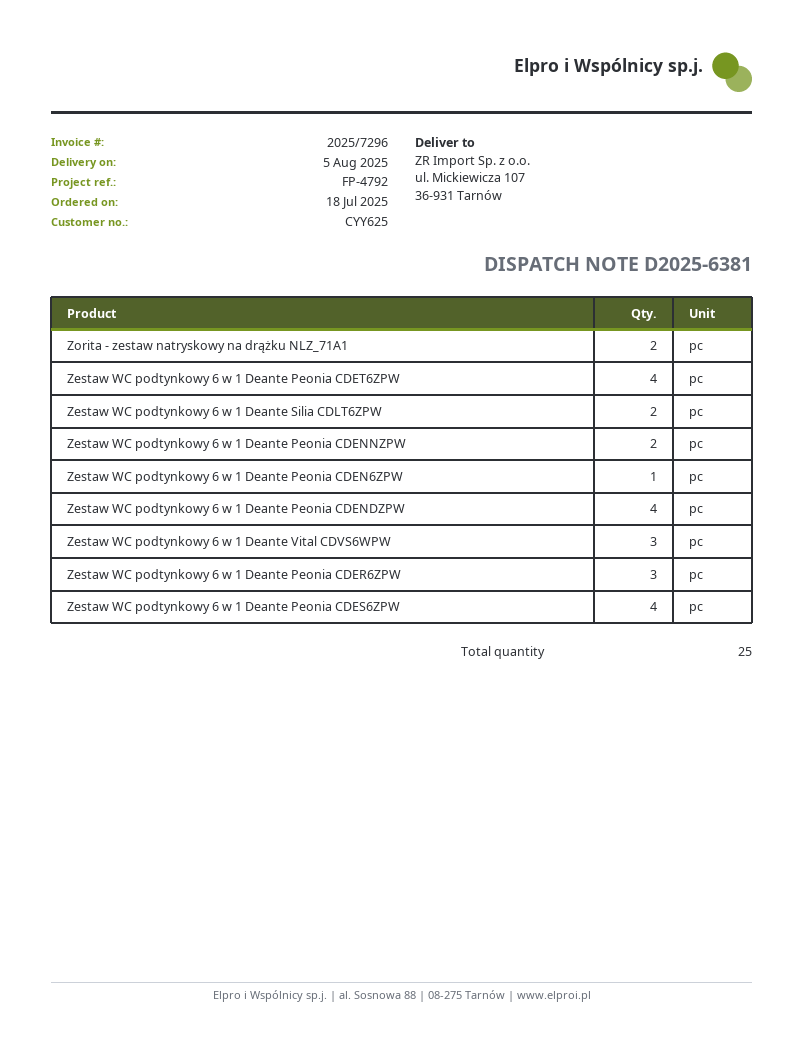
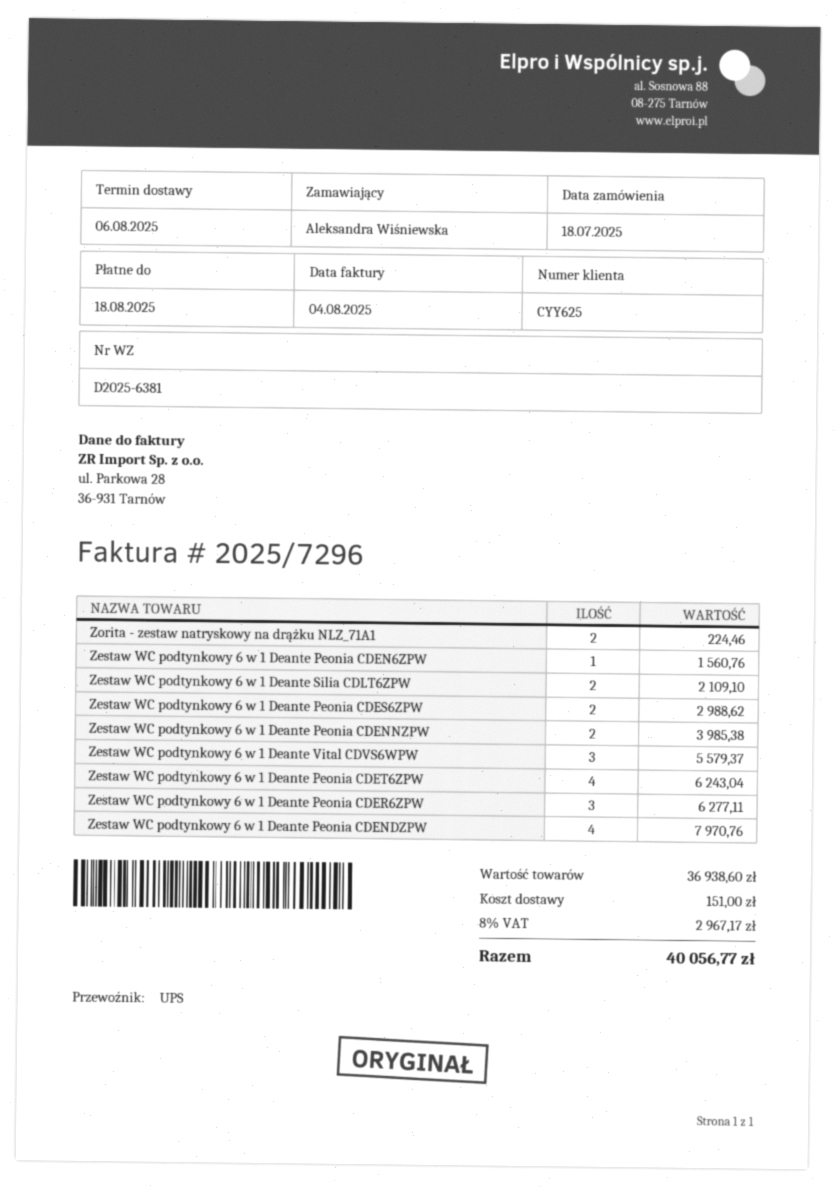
delivery date: 2025-08-05 -> 2025-08-06
Zestaw WC podtynkowy 6 w 1 Deante Peonia CDES6ZPW: 4 -> 2

